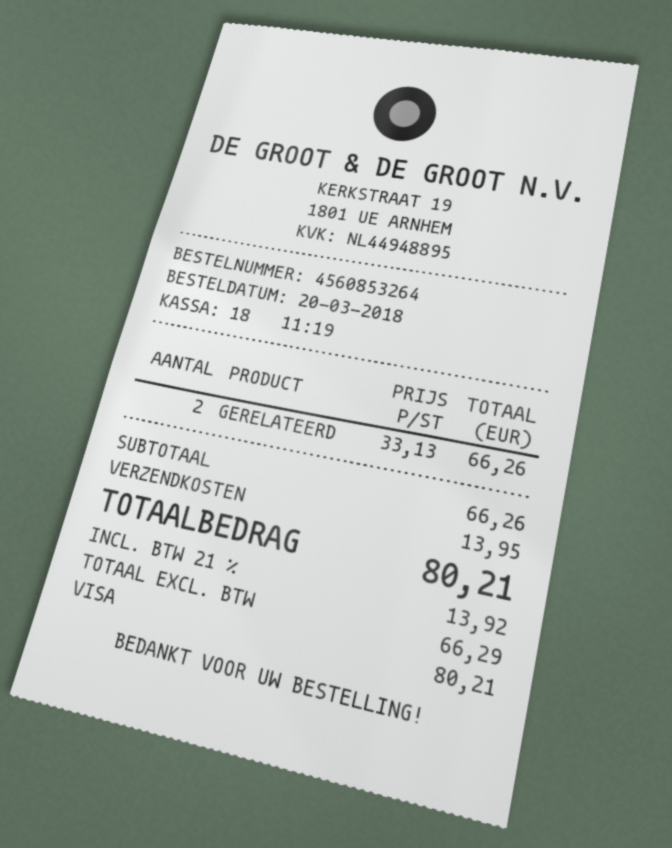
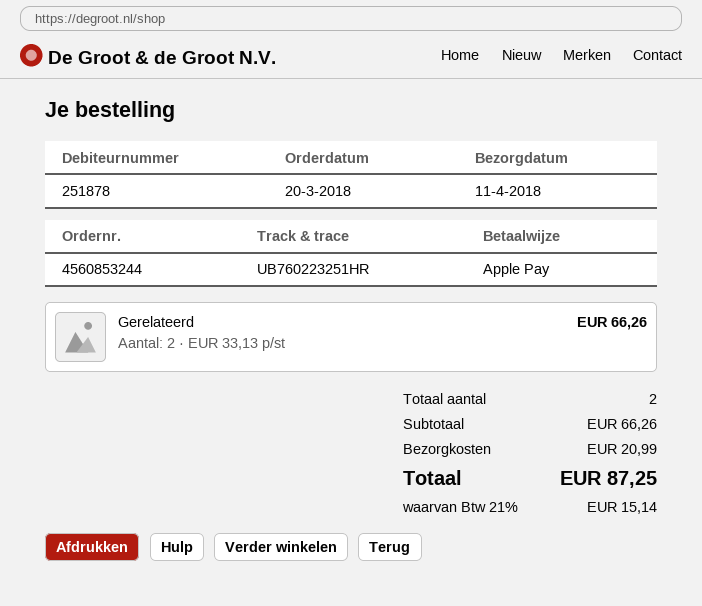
order number: 4560853264 -> 4560853244
payment method: Visa -> Apple Pay
shipping: 13.95 -> 20.99
tax: 21% = 13.92 -> 21% = 15.14
total: 80.21 -> 87.25

